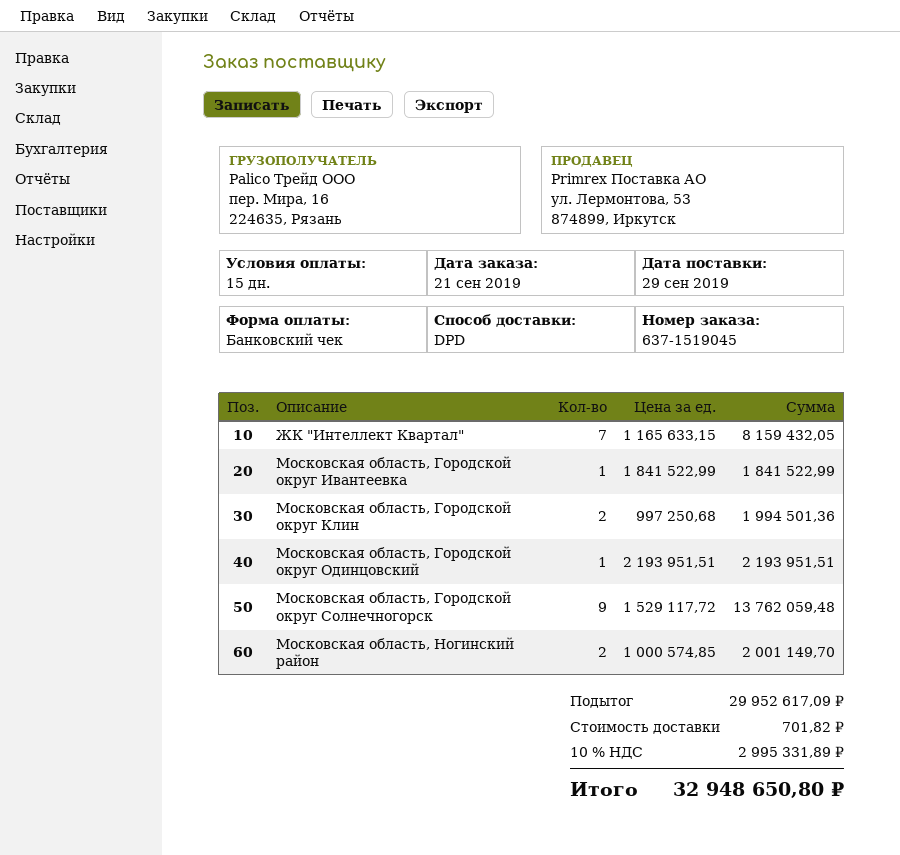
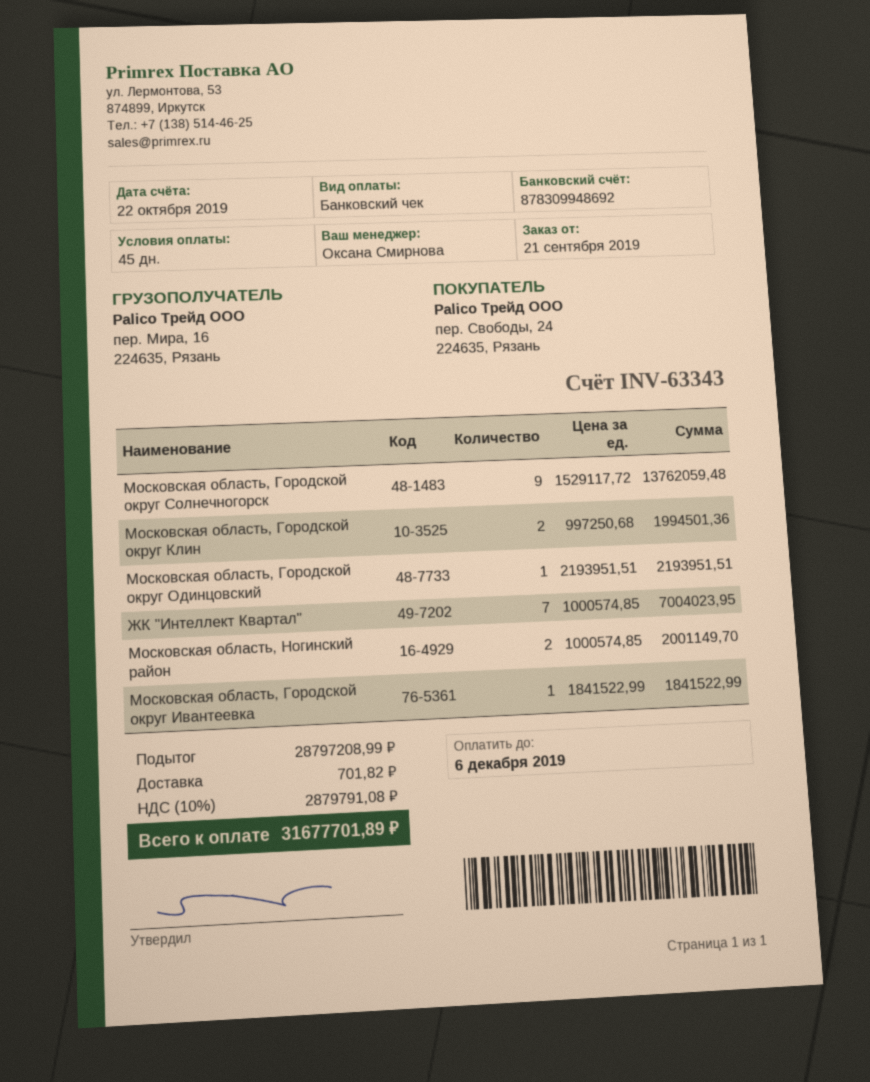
payment terms: 15 days -> 45 days
ЖК "Интеллект Квартал": 7 x 1165633.15 = 8159432.05 -> 7 x 1000574.85 = 7004023.95
subtotal: 29952617.09 -> 28797208.99
tax: 10% = 2995331.89 -> 10% = 2879791.08
total: 32948650.80 -> 31677701.89

